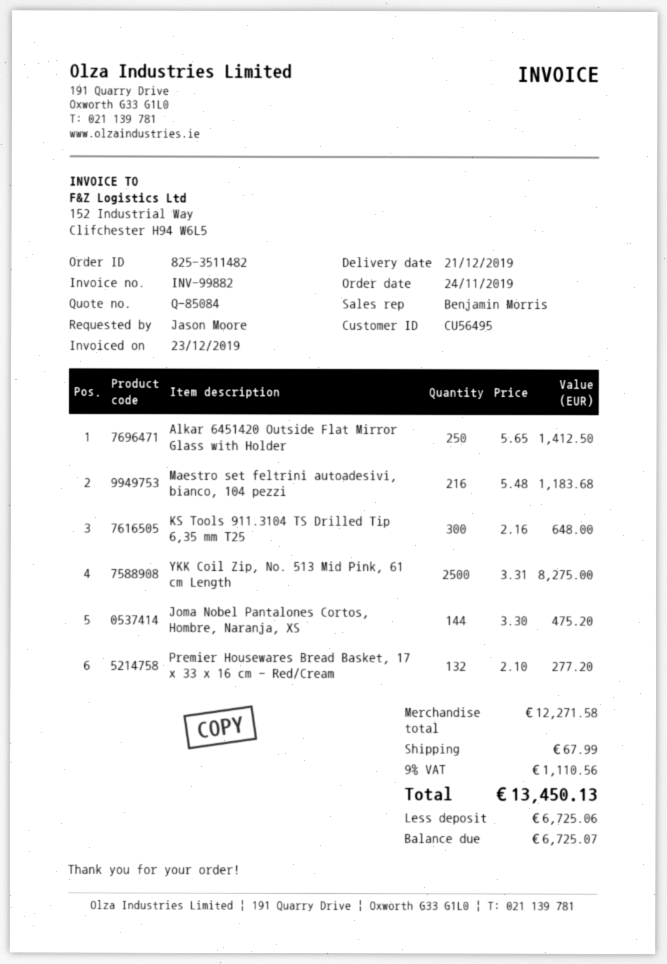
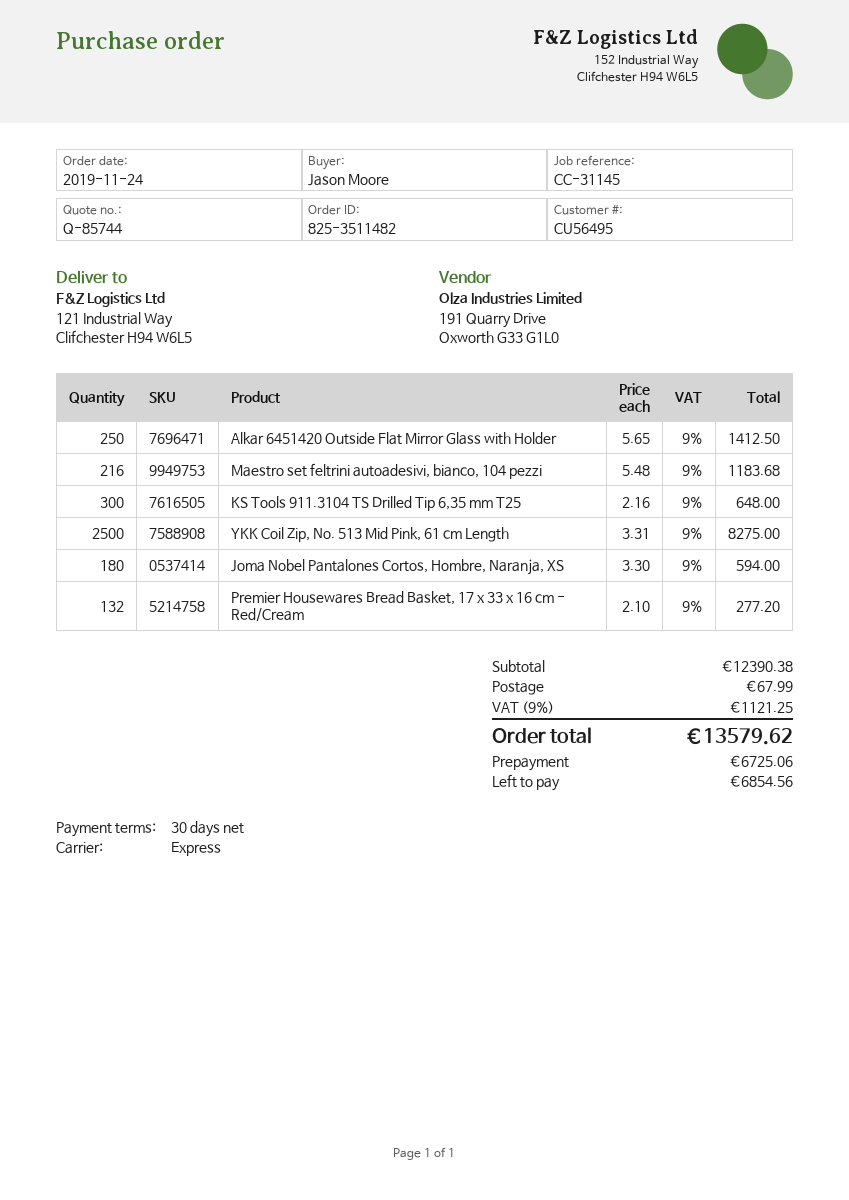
quote number: Q-85084 -> Q-85744
Joma Nobel Pantalones Cortos, Hombre, Naranja, XS: 144 x 3.30 = 475.20 -> 180 x 3.30 = 594.00
subtotal: 12271.58 -> 12390.38
tax: 9% = 1110.56 -> 9% = 1121.25
total: 13450.13 -> 13579.62
balance: 6725.07 -> 6854.56

